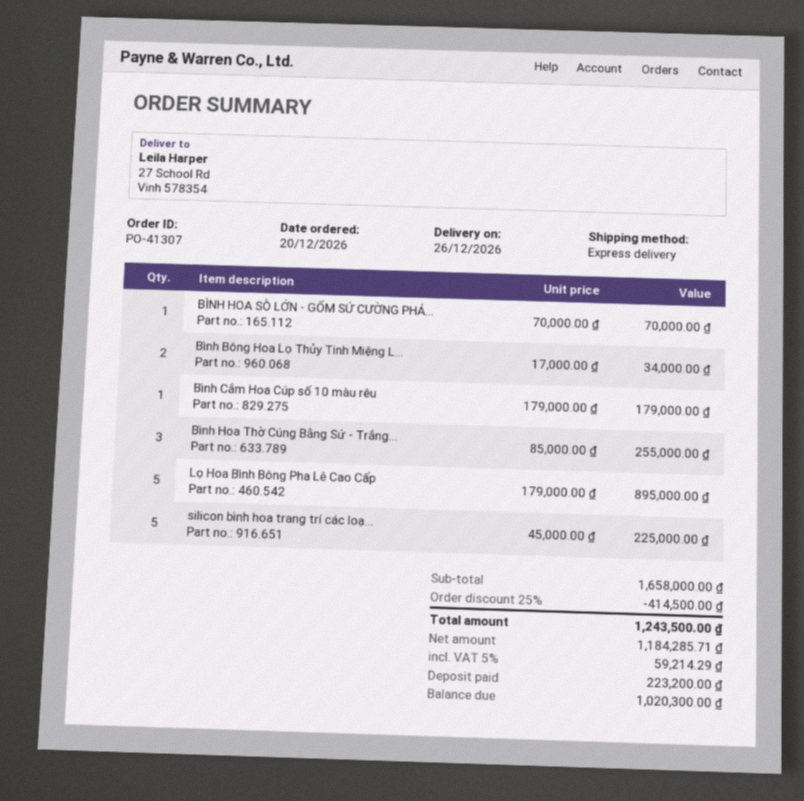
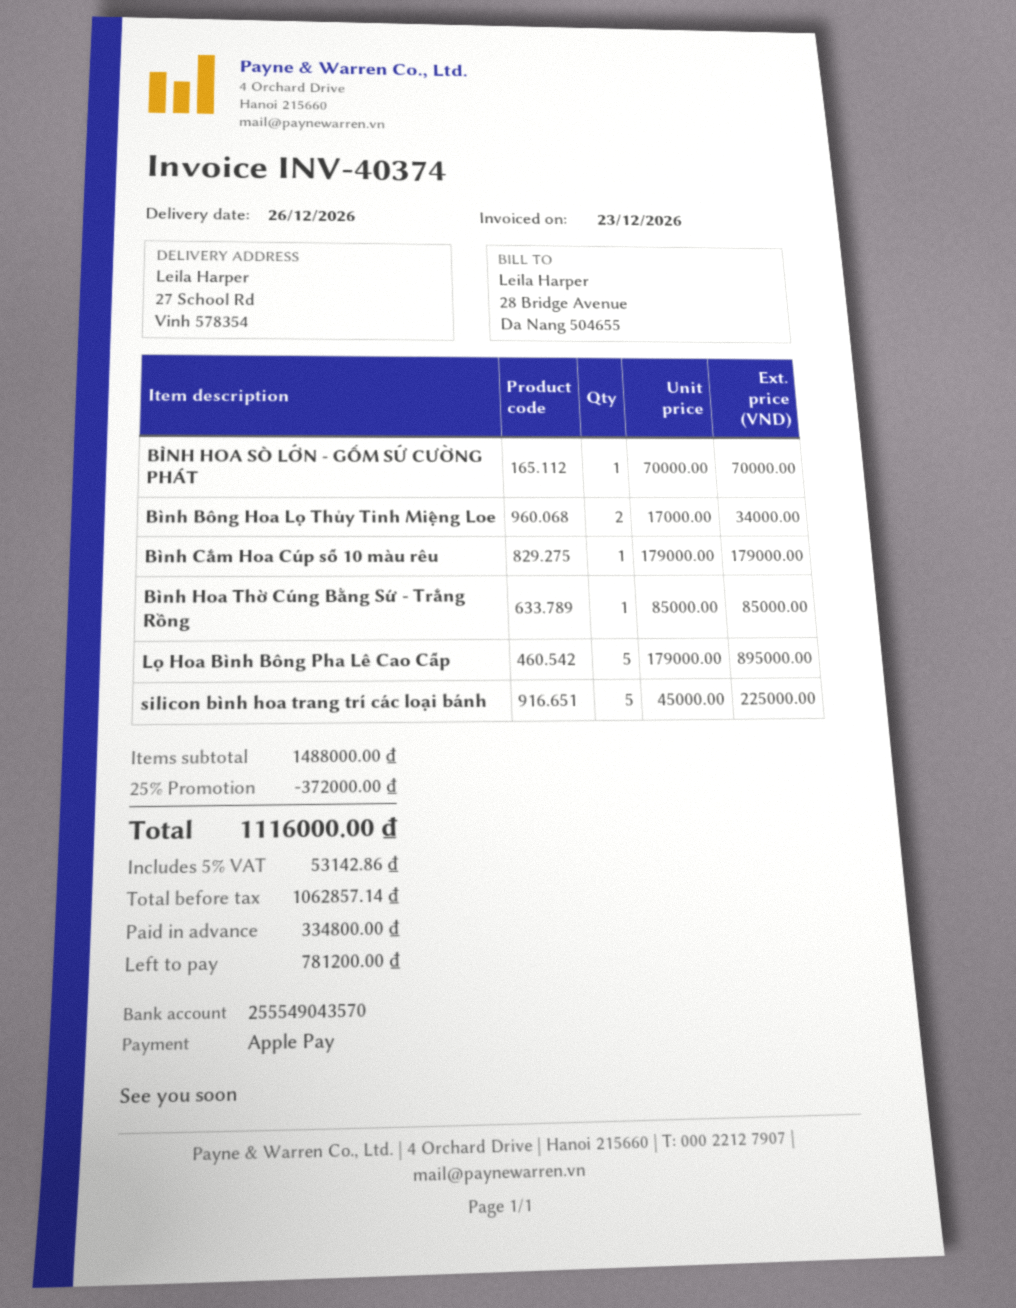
Bình Hoa Thờ Cúng Bằng Sứ - Trắng...: 3 x 85000.00 = 255000.00 -> 1 x 85000.00 = 85000.00
subtotal: 1658000.00 -> 1488000.00
discount: 25% = 414500.00 -> 25% = 372000.00
net: 1184285.71 -> 1062857.14
tax: 5% = 59214.29 -> 5% = 53142.86
total: 1243500.00 -> 1116000.00
deposit: 223200.00 -> 334800.00
balance: 1020300.00 -> 781200.00

